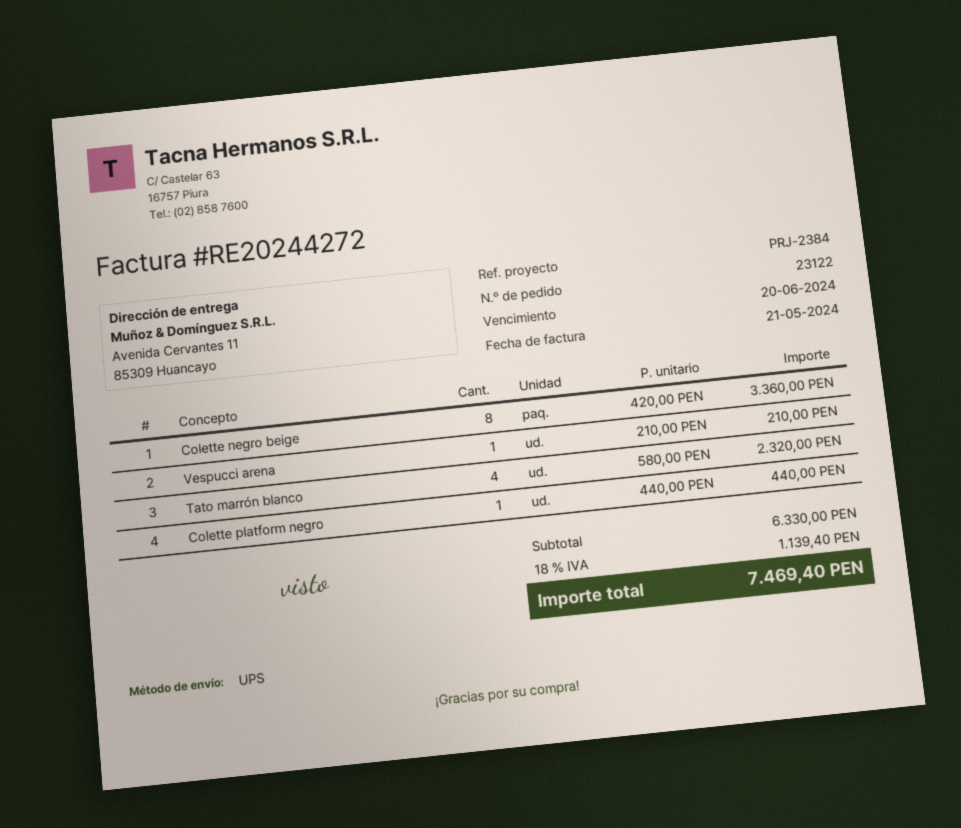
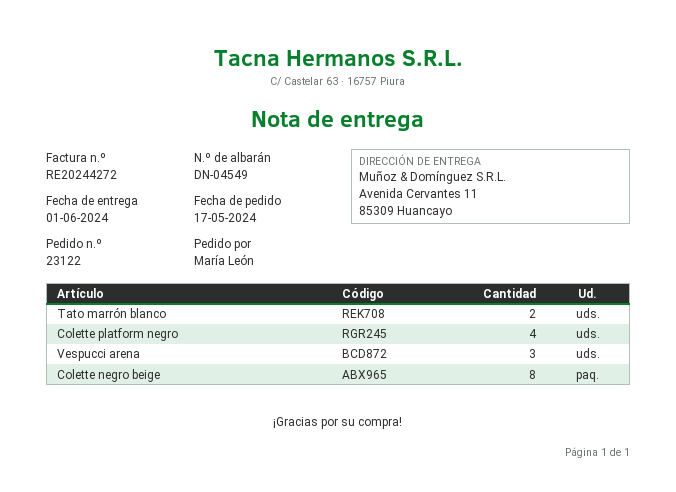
Vespucci arena: 1 -> 3
Tato marrón blanco: 4 -> 2
Colette platform negro: 1 -> 4

